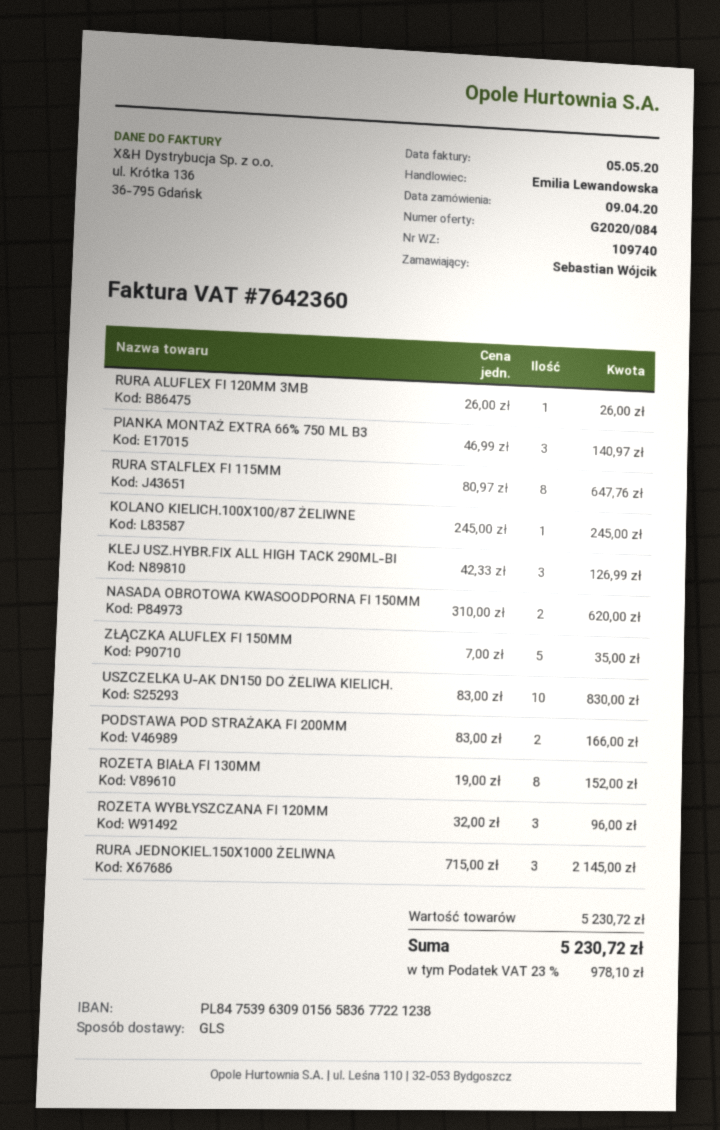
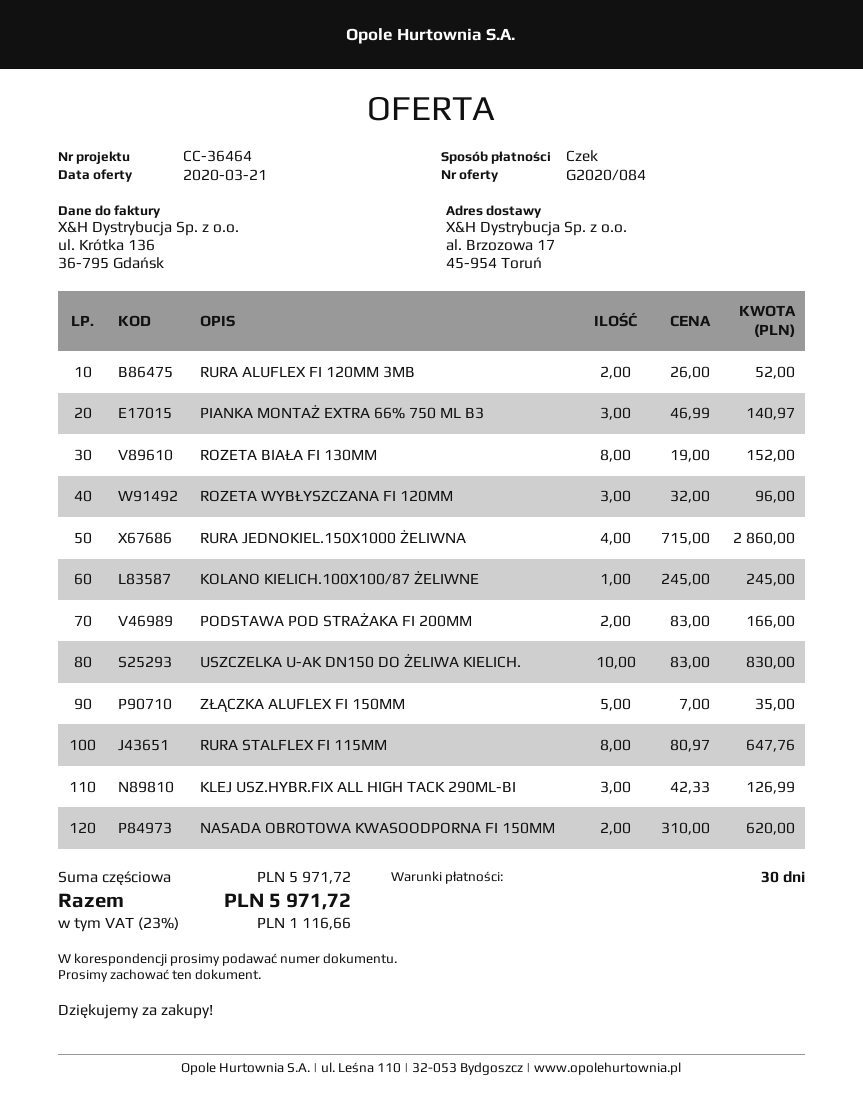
RURA ALUFLEX FI 120MM 3MB: 1 x 26.00 = 26.00 -> 2 x 26.00 = 52.00
RURA JEDNOKIEL.150X1000 ŻELIWNA: 3 x 715.00 = 2145.00 -> 4 x 715.00 = 2860.00
subtotal: 5230.72 -> 5971.72
tax: 23% = 978.10 -> 23% = 1116.66
total: 5230.72 -> 5971.72

